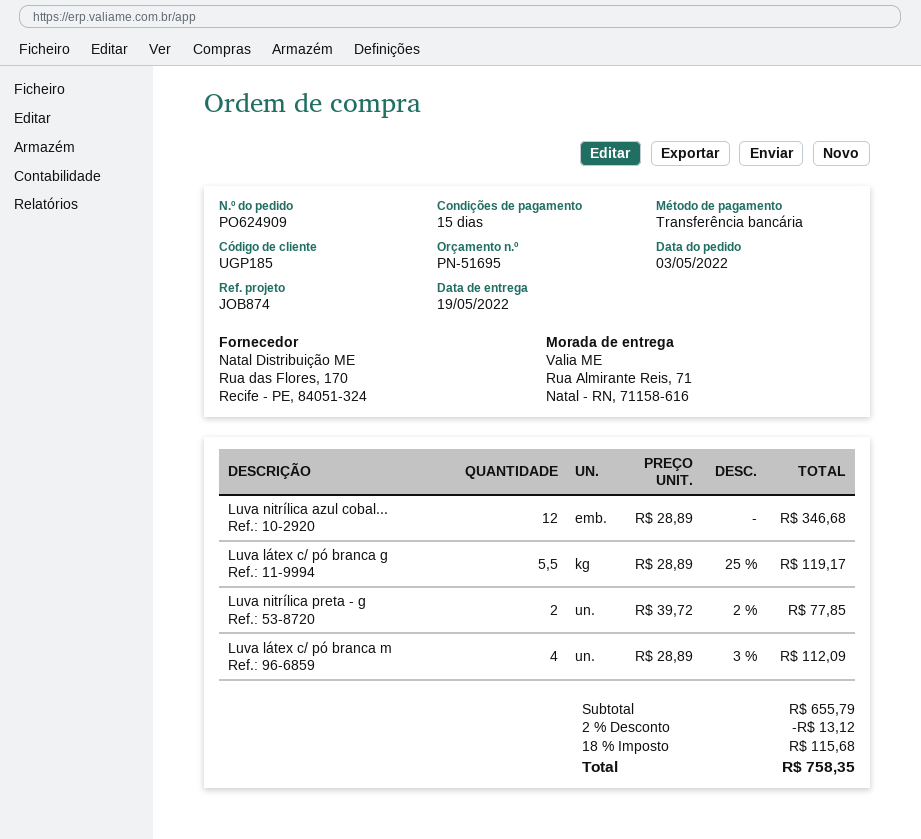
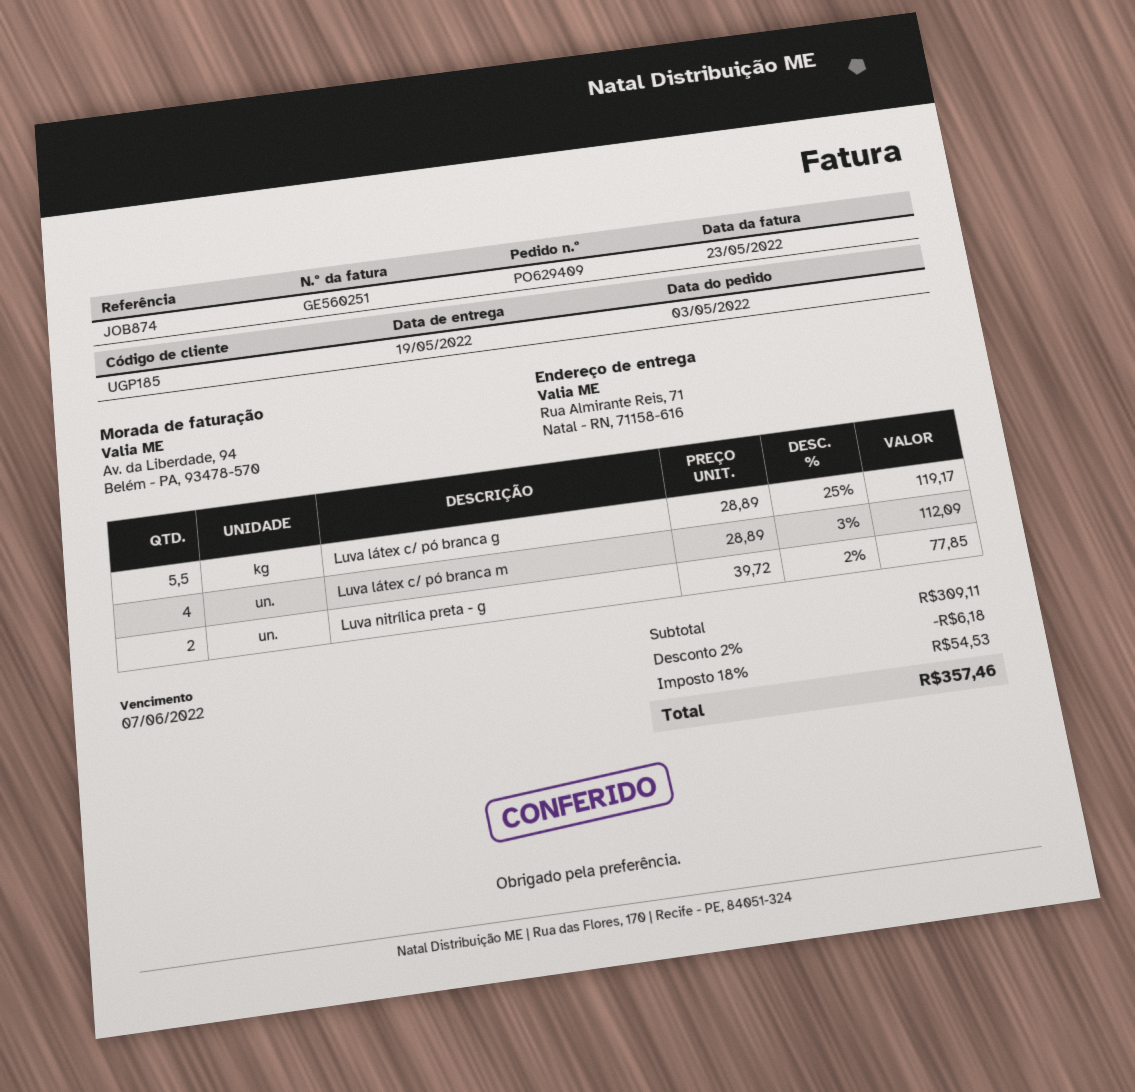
order number: PO624909 -> PO629409
Luva nitrílica azul cobal...: 12 x 28.89 = 346.68 -> none
subtotal: 655.79 -> 309.11
discount: 2% = 13.12 -> 2% = 6.18
tax: 18% = 115.68 -> 18% = 54.53
total: 758.35 -> 357.46

